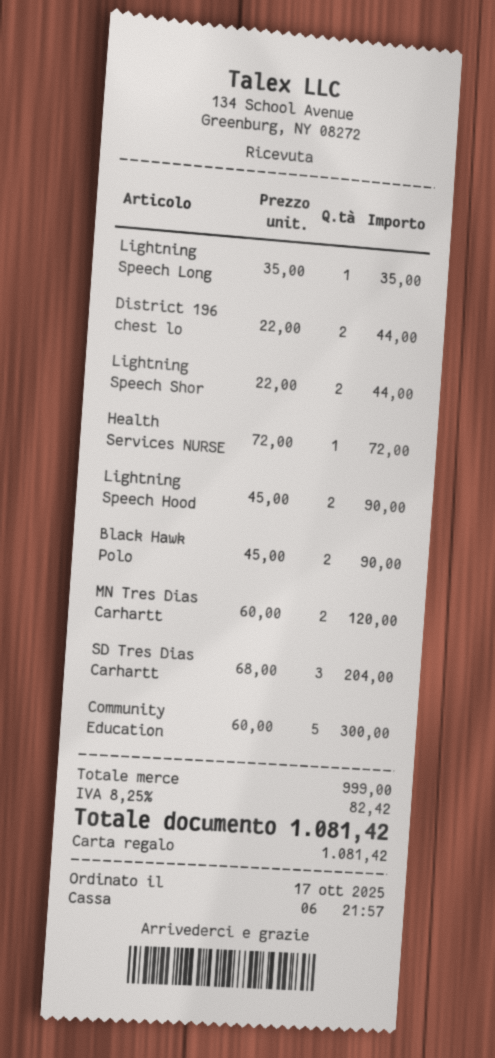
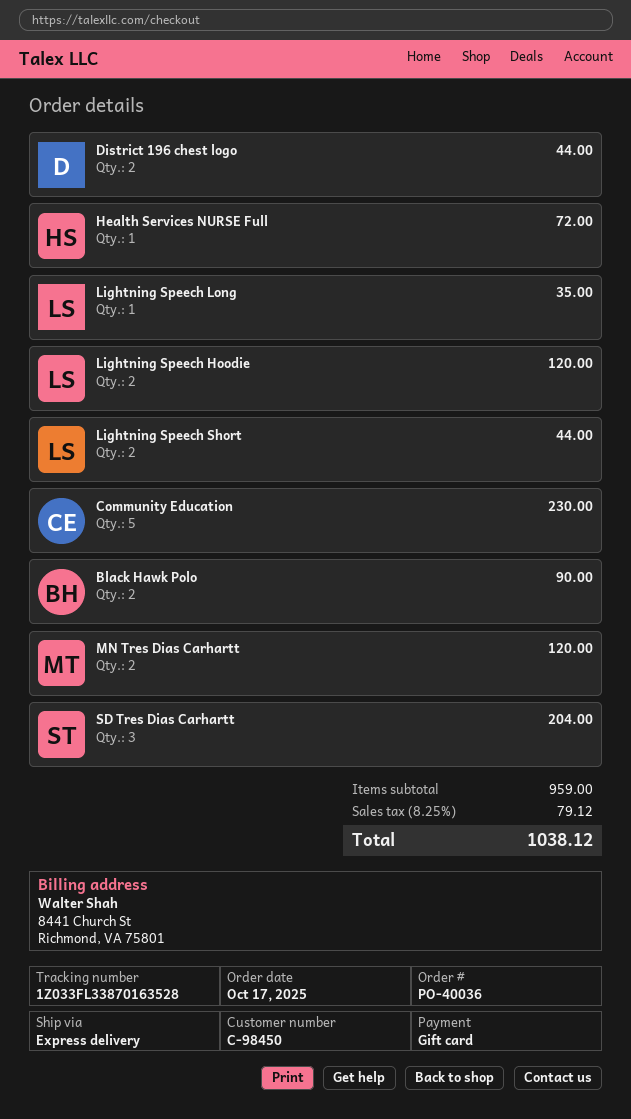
Lightning Speech Hood: 2 for 90.00 -> 2 for 120.00
Community Education: 5 for 300.00 -> 5 for 230.00
subtotal: 999.00 -> 959.00
tax: 8.25% = 82.42 -> 8.25% = 79.12
total: 1081.42 -> 1038.12

